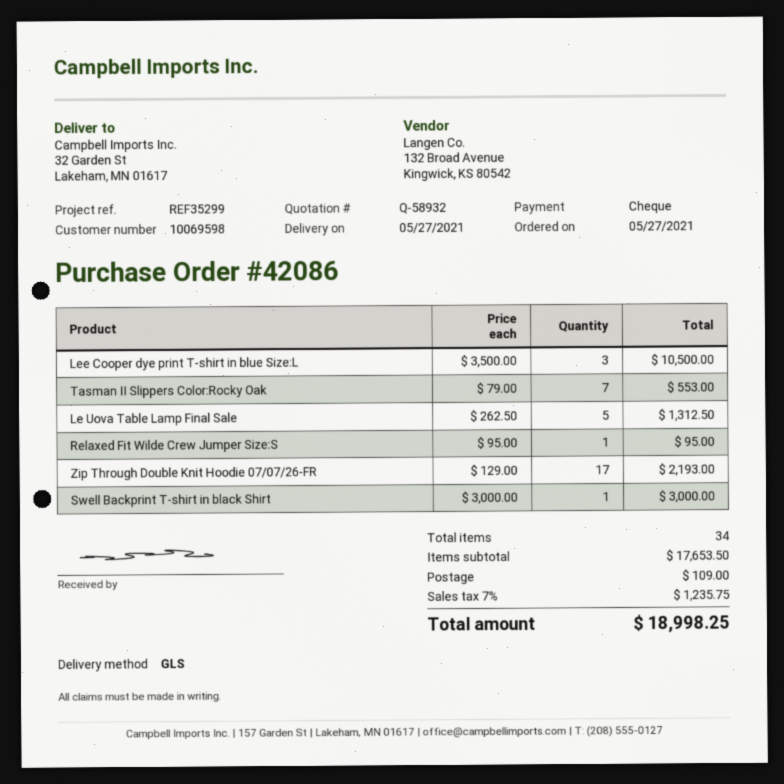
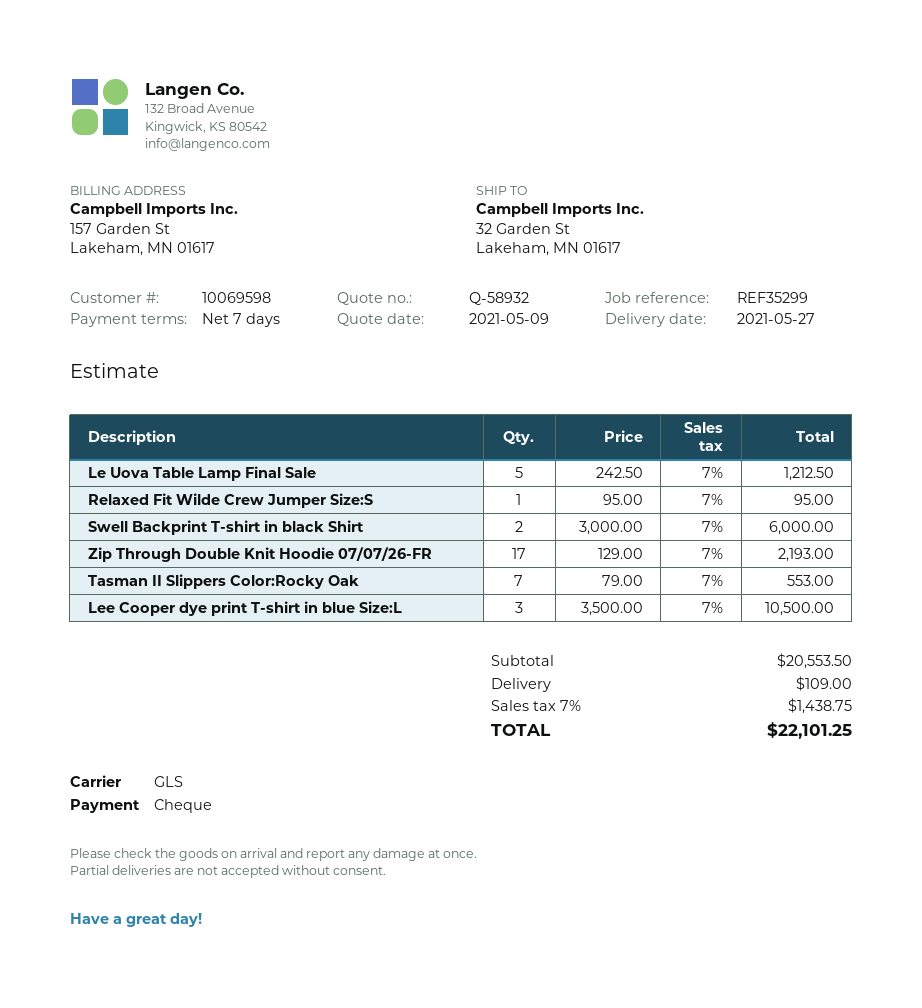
Le Uova Table Lamp Final Sale: 5 x 262.50 = 1312.50 -> 5 x 242.50 = 1212.50
Swell Backprint T-shirt in black Shirt: 1 x 3000.00 = 3000.00 -> 2 x 3000.00 = 6000.00
subtotal: 17653.50 -> 20553.50
tax: 7% = 1235.75 -> 7% = 1438.75
total: 18998.25 -> 22101.25

